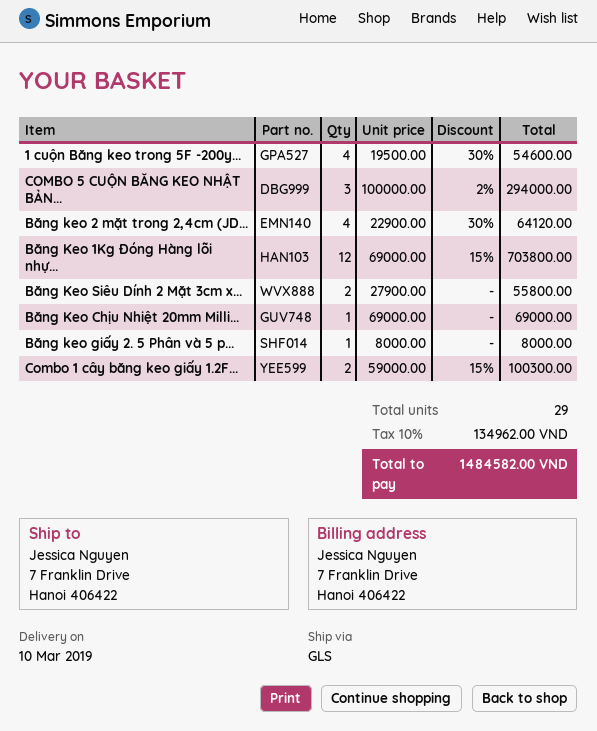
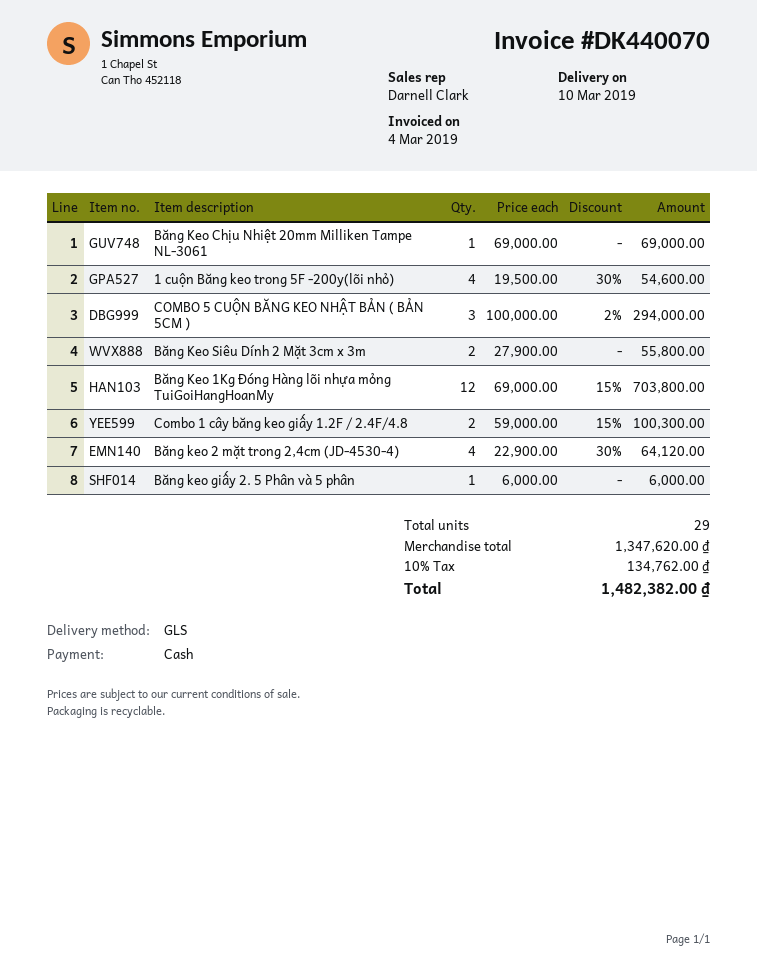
Băng keo giấy 2. 5 Phân và 5 p...: 1 x 8000.00 = 8000.00 -> 1 x 6000.00 = 6000.00
tax: 10% = 134962.00 -> 10% = 134762.00
total: 1484582.00 -> 1482382.00

